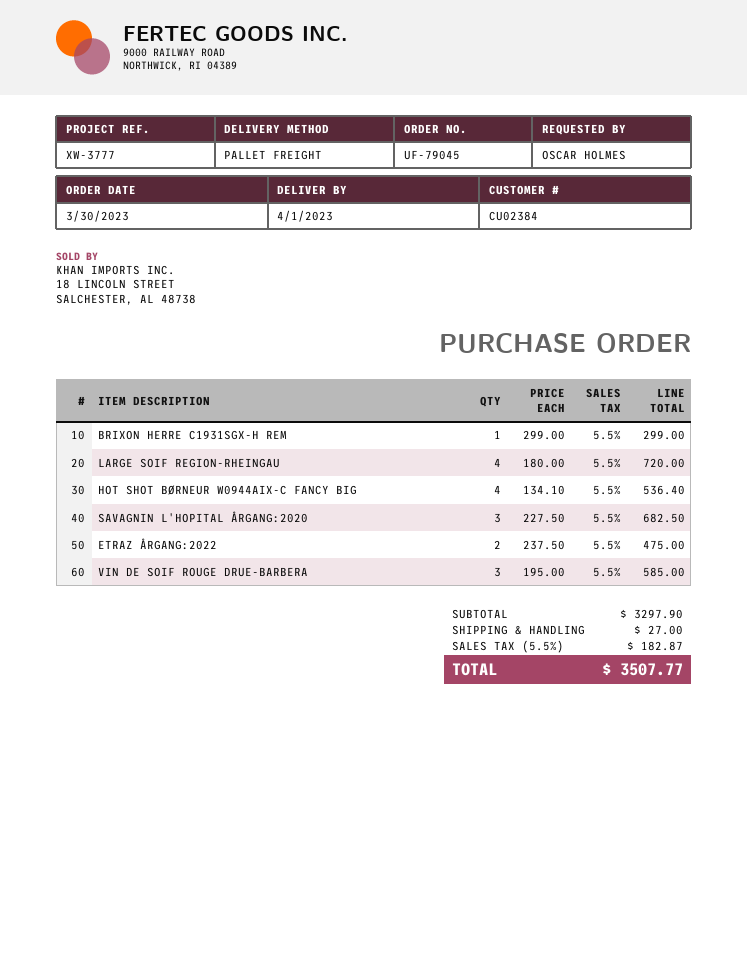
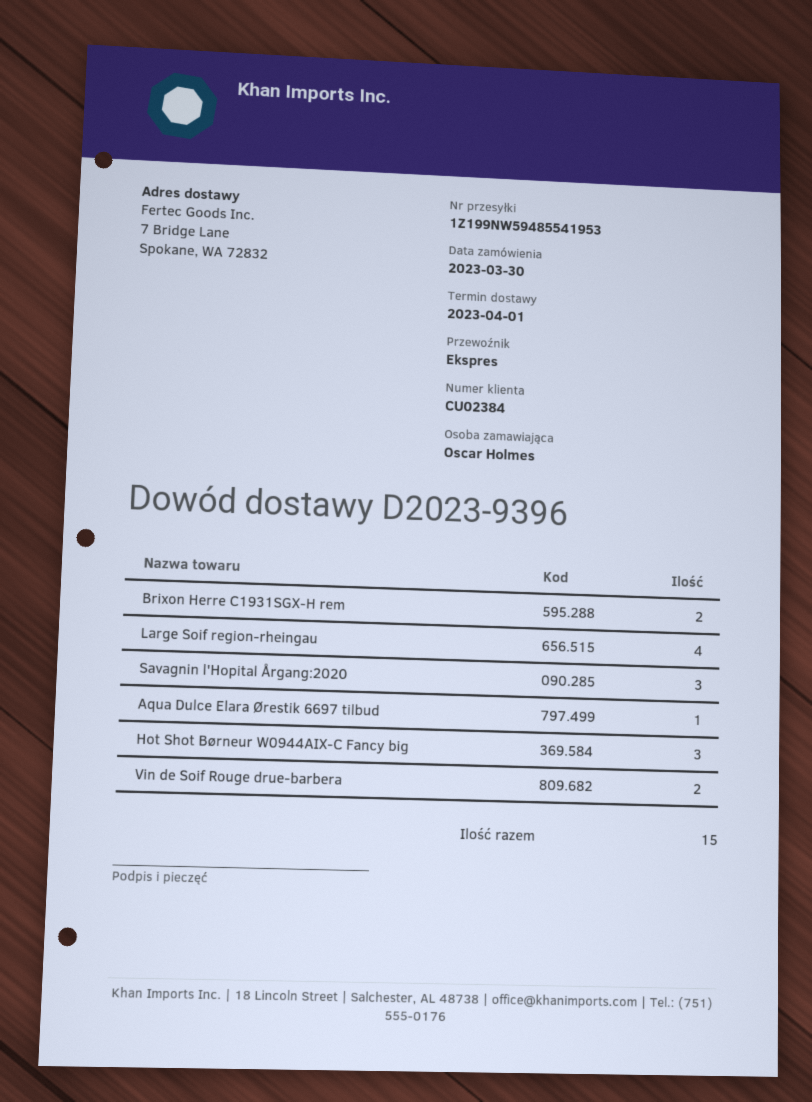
shipping method: pallet freight -> express
BRIXON HERRE C1931SGX-H REM: 1 -> 2
HOT SHOT BØRNEUR W0944AIX-C FANCY BIG: 4 -> 3
ETRAZ ÅRGANG:2022: 2 -> none
VIN DE SOIF ROUGE DRUE-BARBERA: 3 -> 2
Aqua Dulce Elara Ørestik 6697 tilbud: none -> 1

